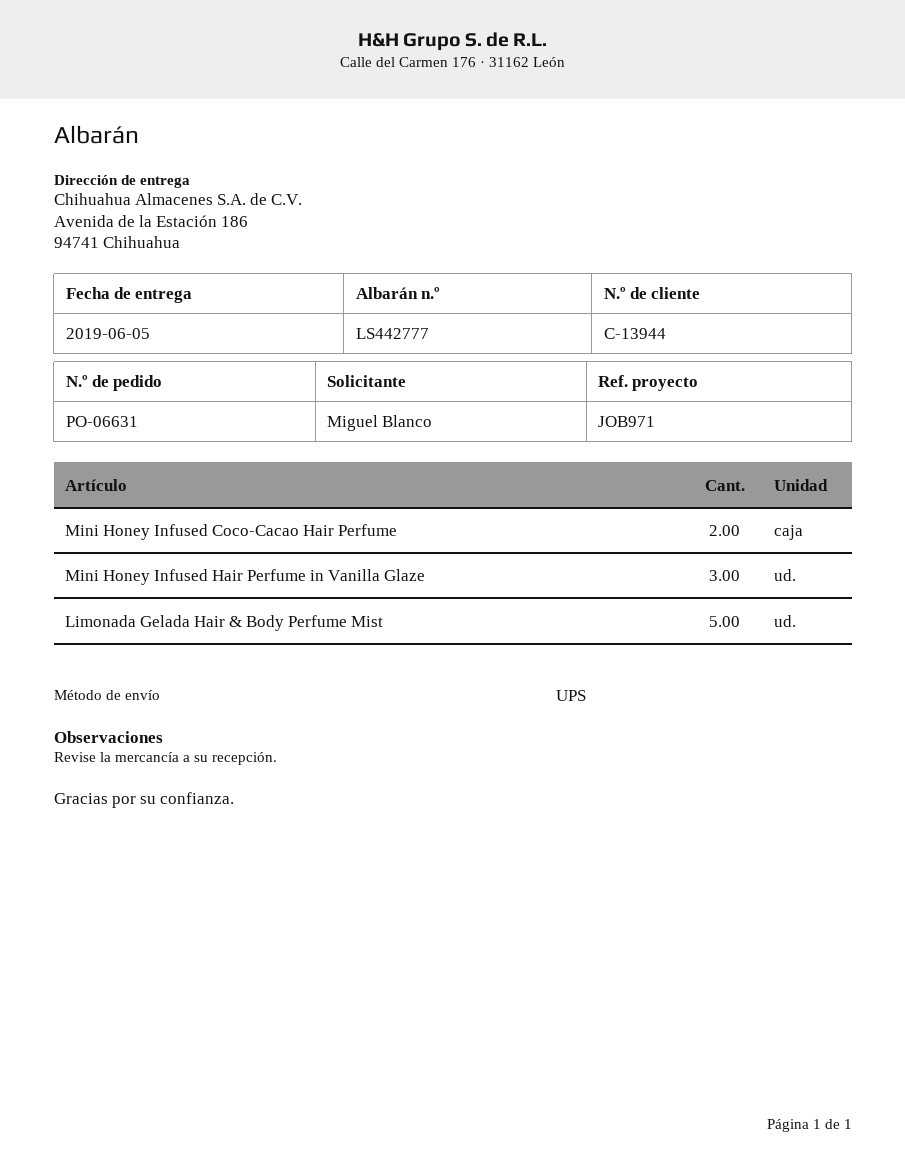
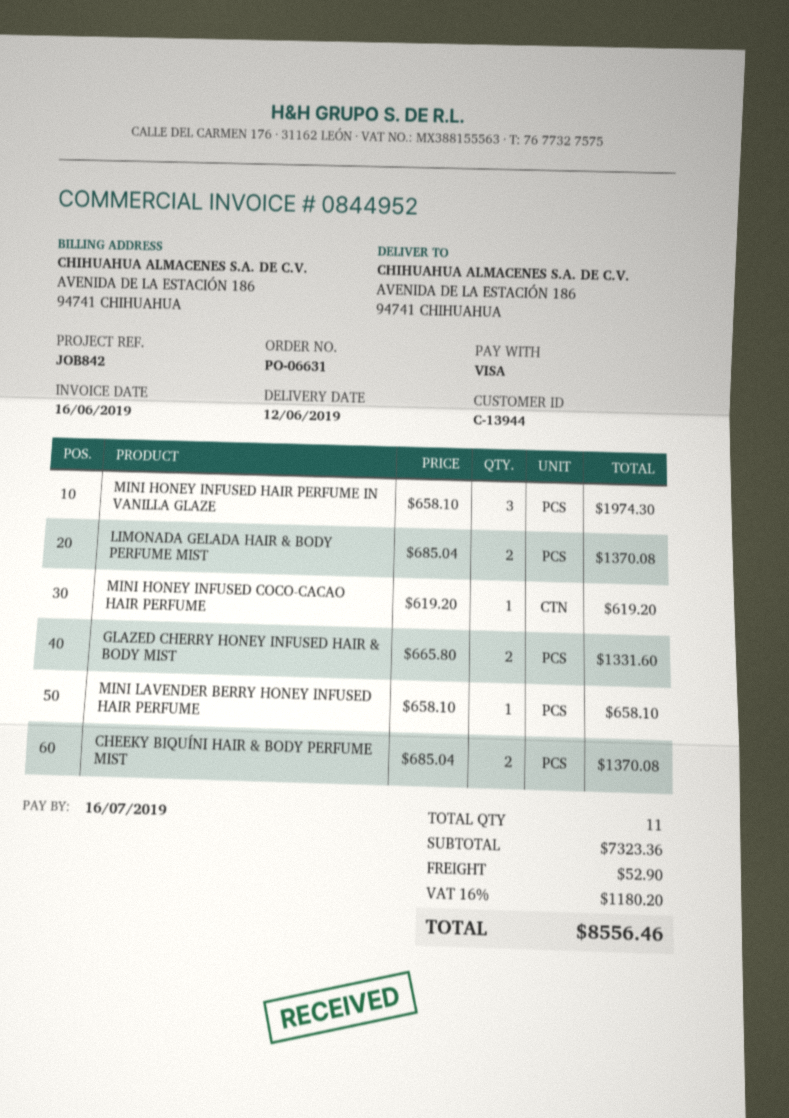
delivery date: 2019-06-05 -> 2019-06-12
reference: JOB971 -> JOB842
Mini Honey Infused Coco-Cacao Hair Perfume: 2 -> 1
Limonada Gelada Hair & Body Perfume Mist: 5 -> 2
GLAZED CHERRY HONEY INFUSED HAIR & BODY MIST: none -> 2
MINI LAVENDER BERRY HONEY INFUSED HAIR PERFUME: none -> 1
CHEEKY BIQUÍNI HAIR & BODY PERFUME MIST: none -> 2

